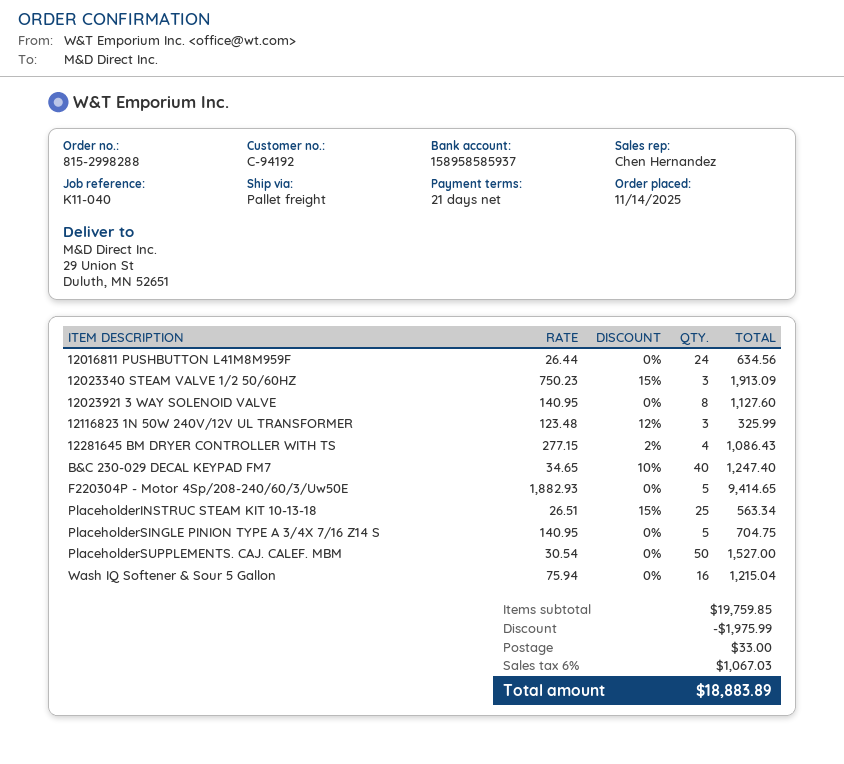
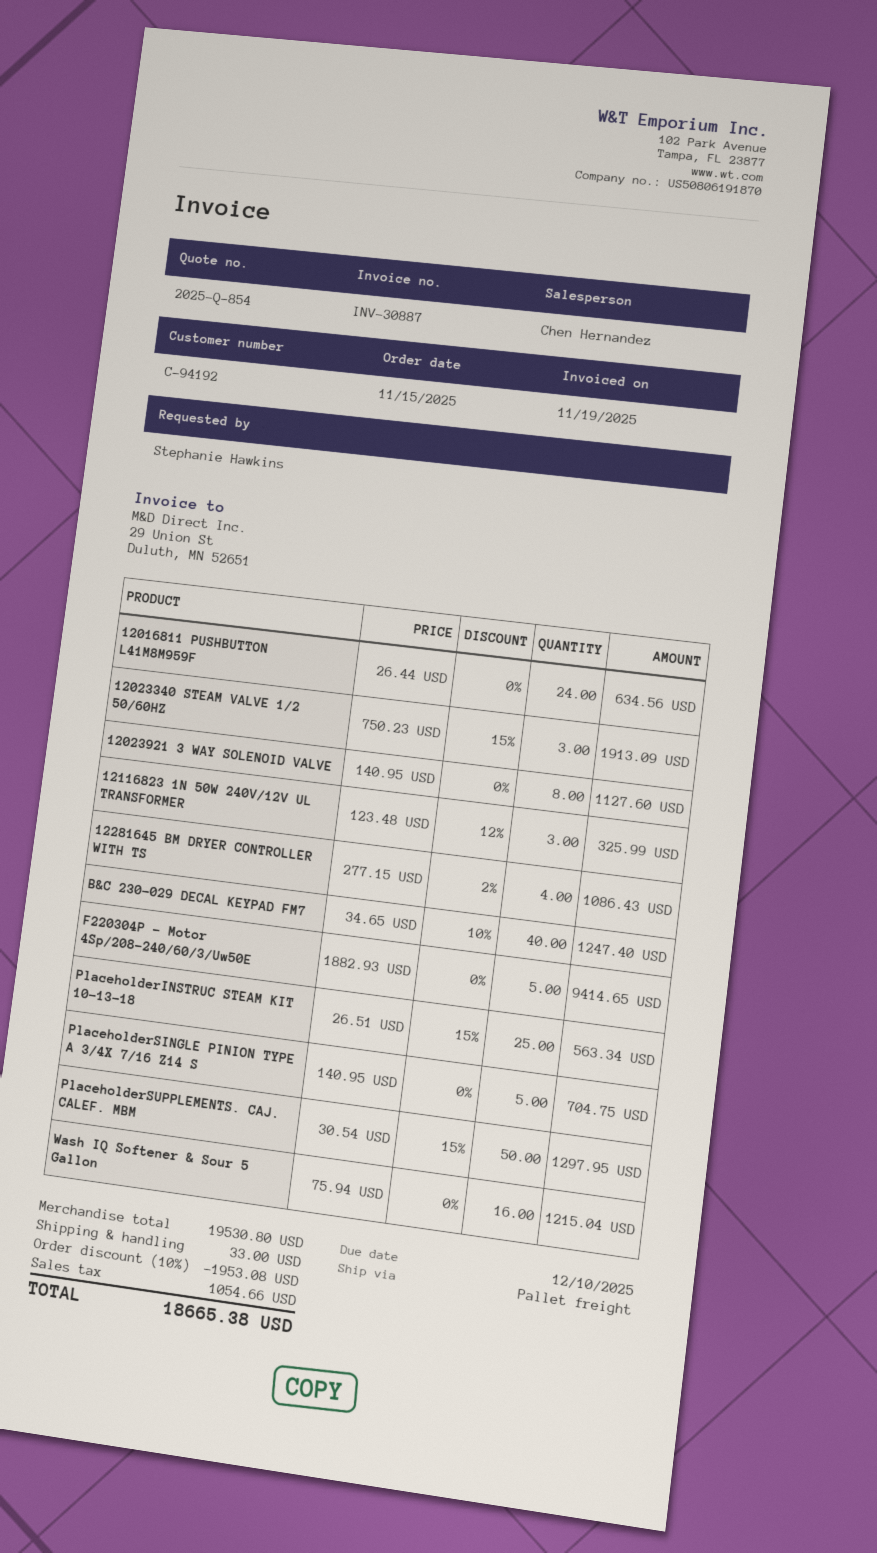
order date: 2025-11-14 -> 2025-11-15
PlaceholderSUPPLEMENTS. CAJ. CALEF. MBM: 50 x 30.54 = 1527.00 -> 50 x 30.54 - 15% = 1297.95
subtotal: 19759.85 -> 19530.80
discount: 1975.99 -> 1953.08
tax: 1067.03 -> 1054.66
total: 18883.89 -> 18665.38

